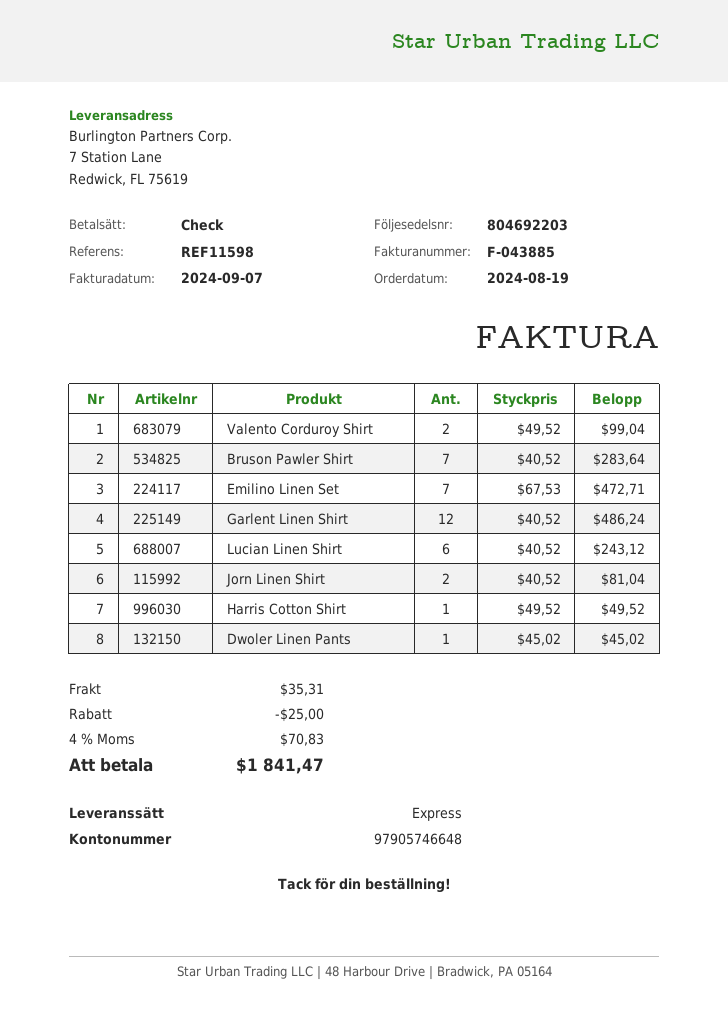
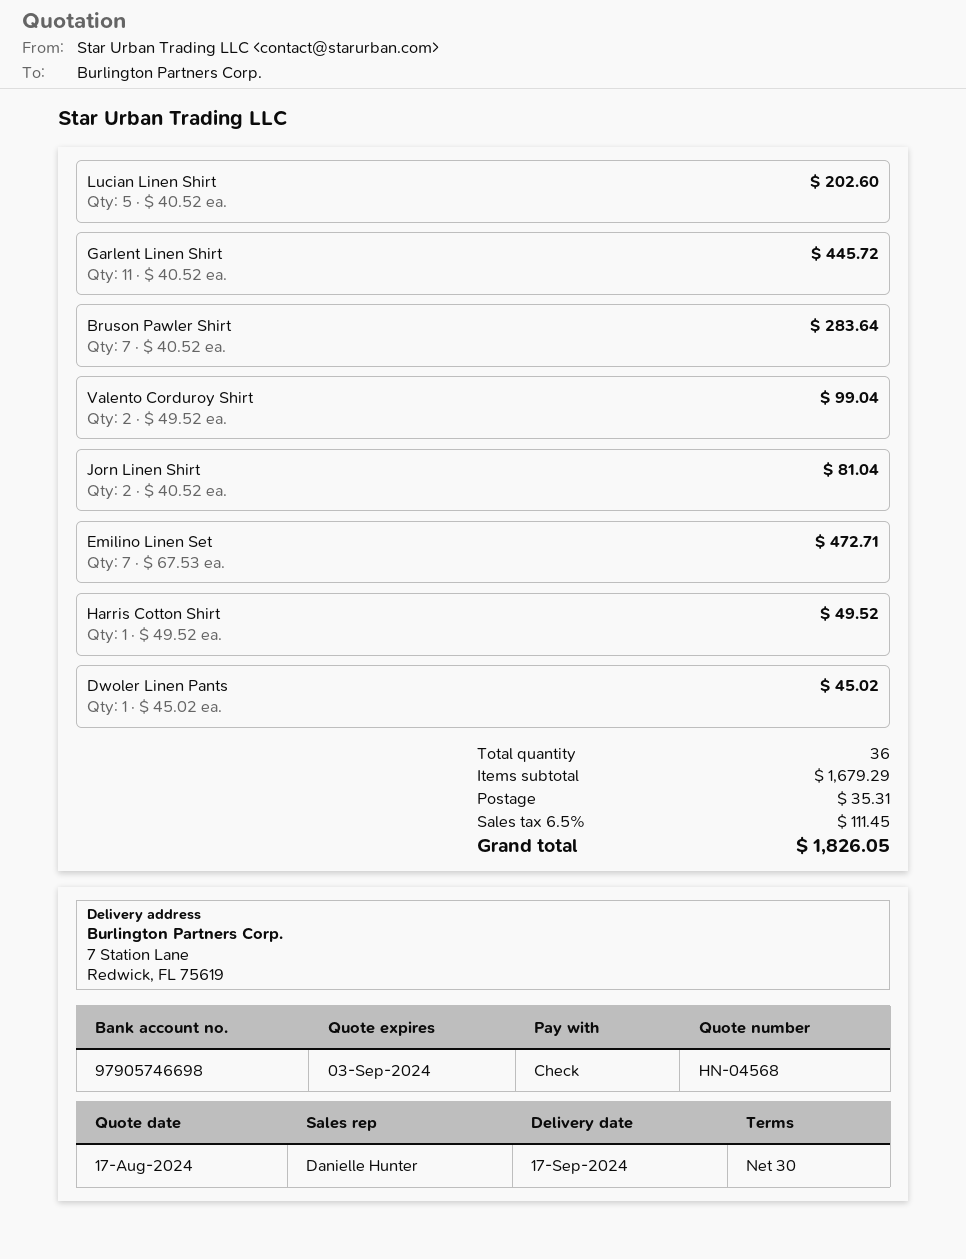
bank account: 97905746648 -> 97905746698
Garlent Linen Shirt: 12 x 40.52 = 486.24 -> 11 x 40.52 = 445.72
Lucian Linen Shirt: 6 x 40.52 = 243.12 -> 5 x 40.52 = 202.60
discount: 25.00 -> none
tax: 4% = 70.83 -> 6.5% = 111.45
total: 1841.47 -> 1826.05

